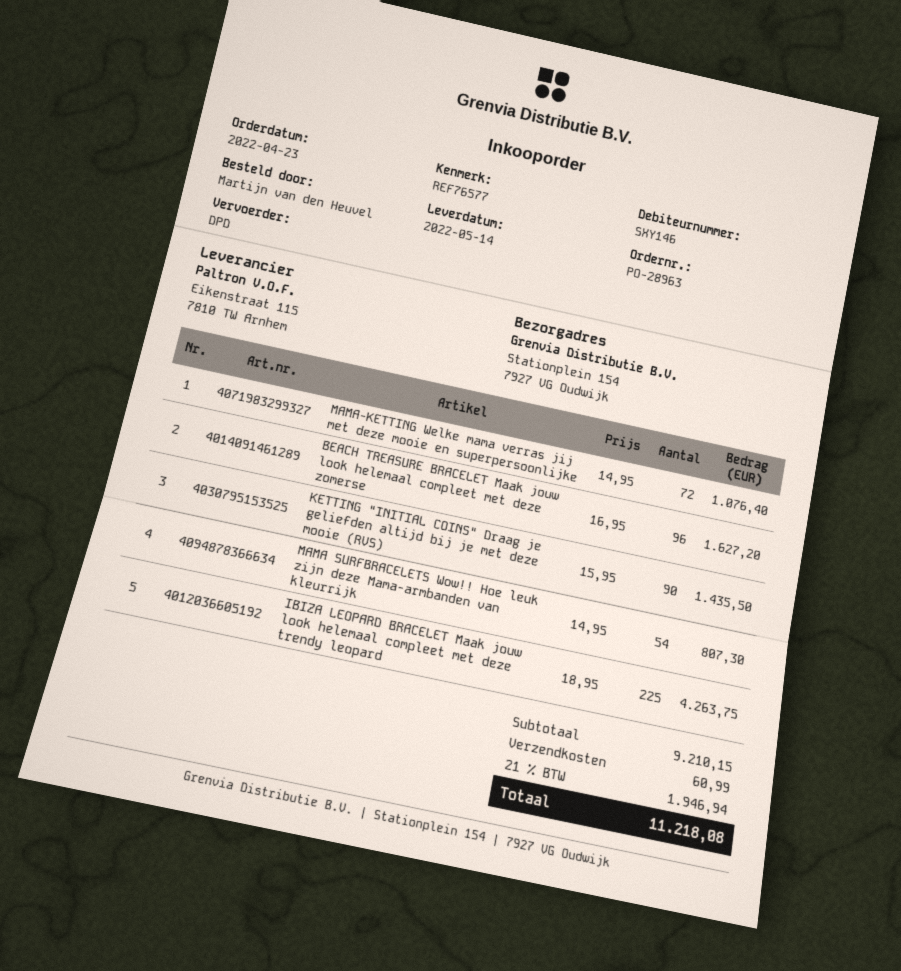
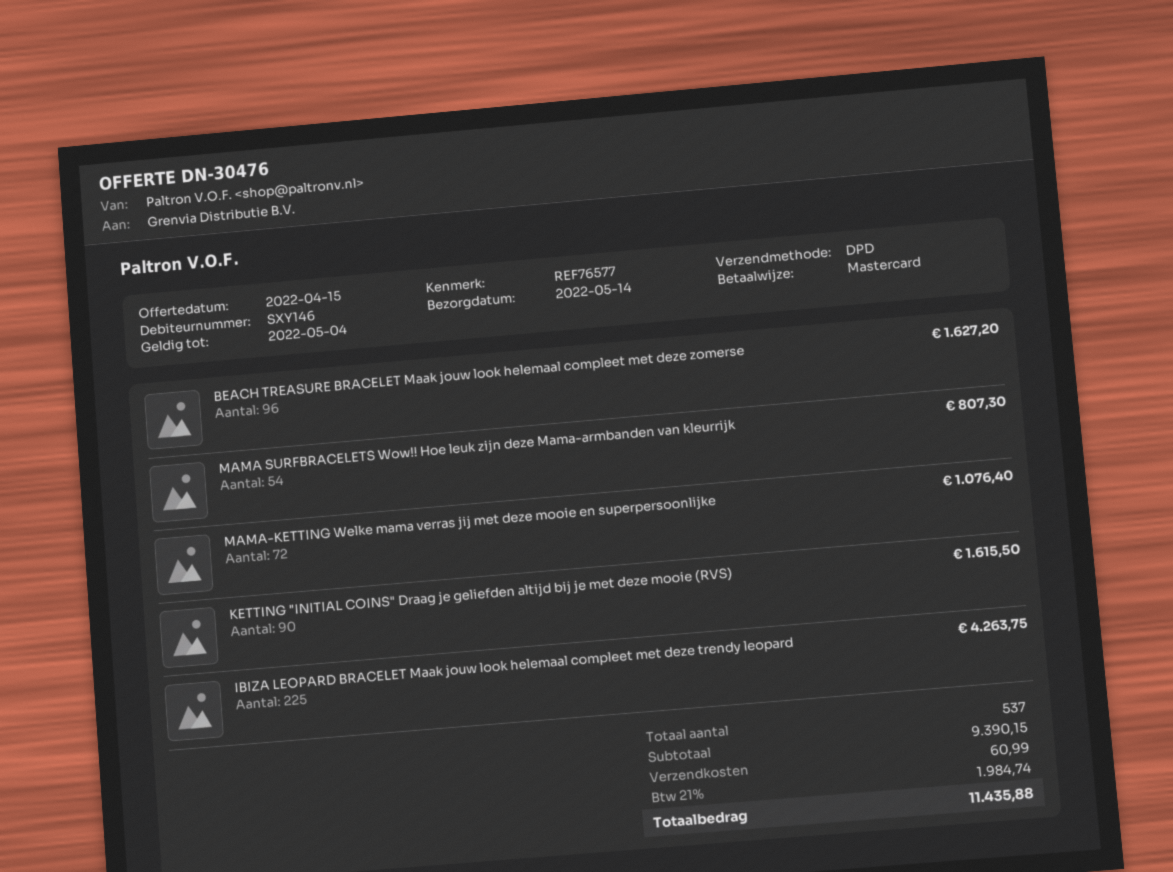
KETTING "INITIAL COINS" Draag je geliefden altijd bij je met deze mooie (RVS): 90 for 1435.50 -> 90 for 1615.50
subtotal: 9210.15 -> 9390.15
tax: 21% = 1946.94 -> 21% = 1984.74
total: 11218.08 -> 11435.88

